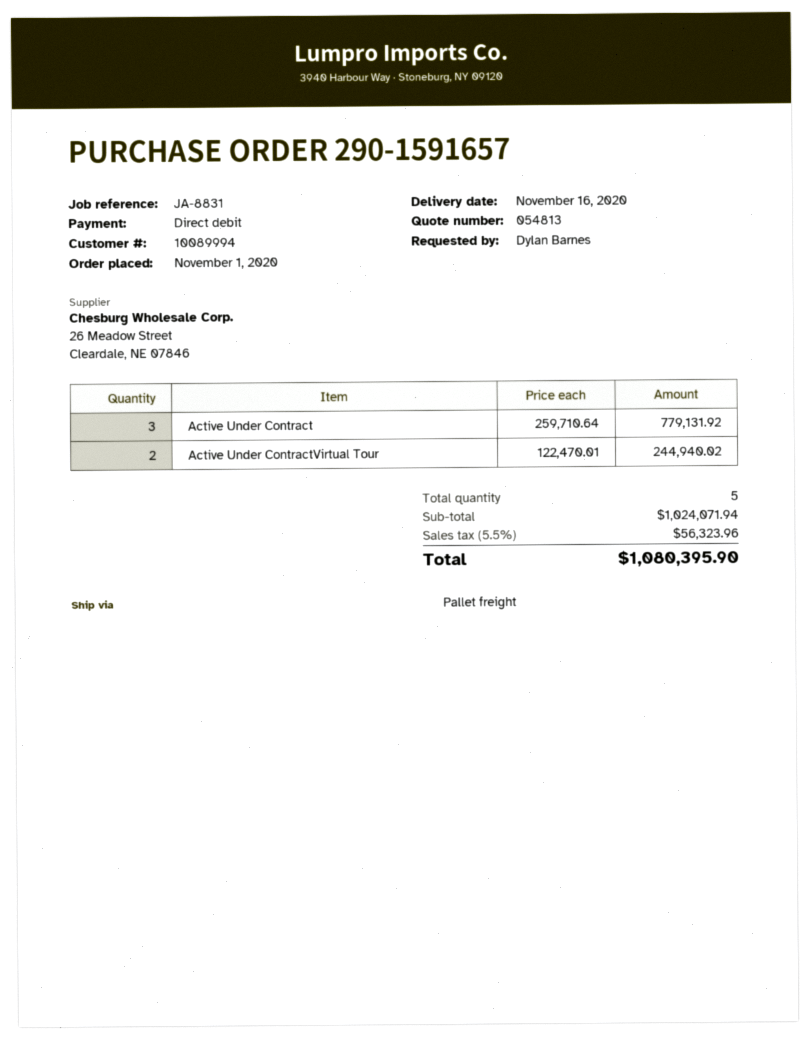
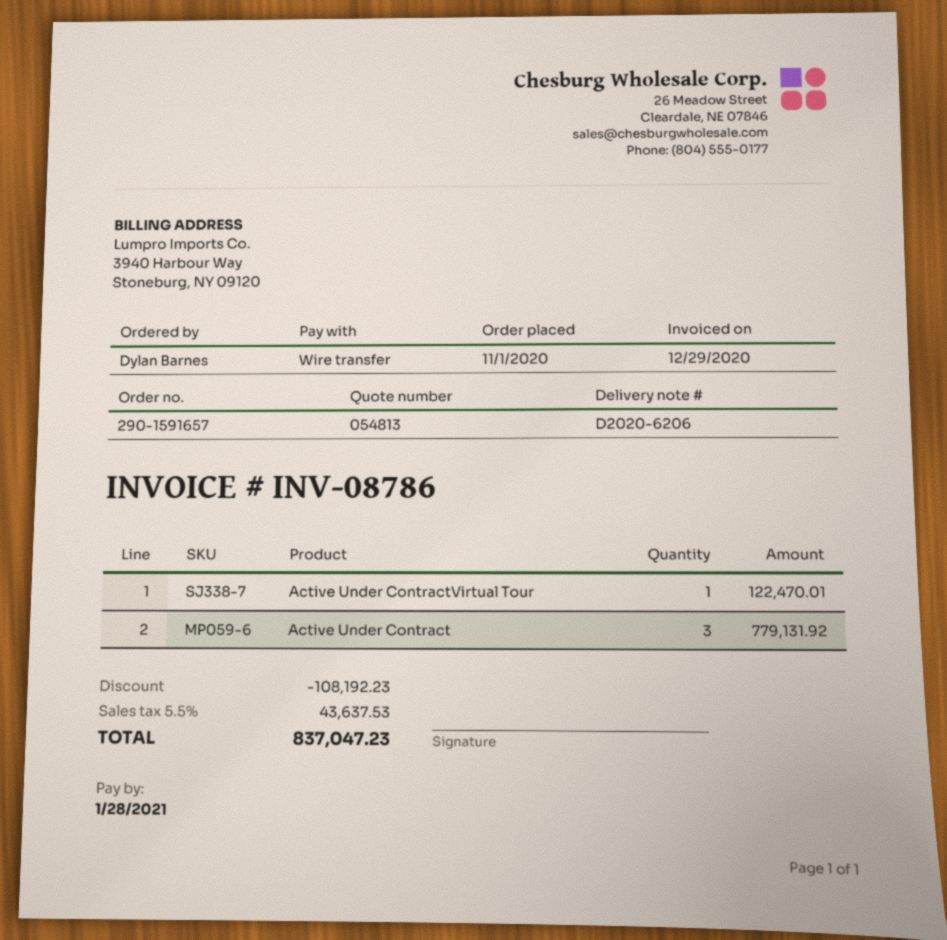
payment method: direct debit -> bank transfer
Active Under ContractVirtual Tour: 2 for 244940.02 -> 1 for 122470.01
discount: none -> 108192.23
tax: 5.5% = 56323.96 -> 5.5% = 43637.53
total: 1080395.90 -> 837047.23

